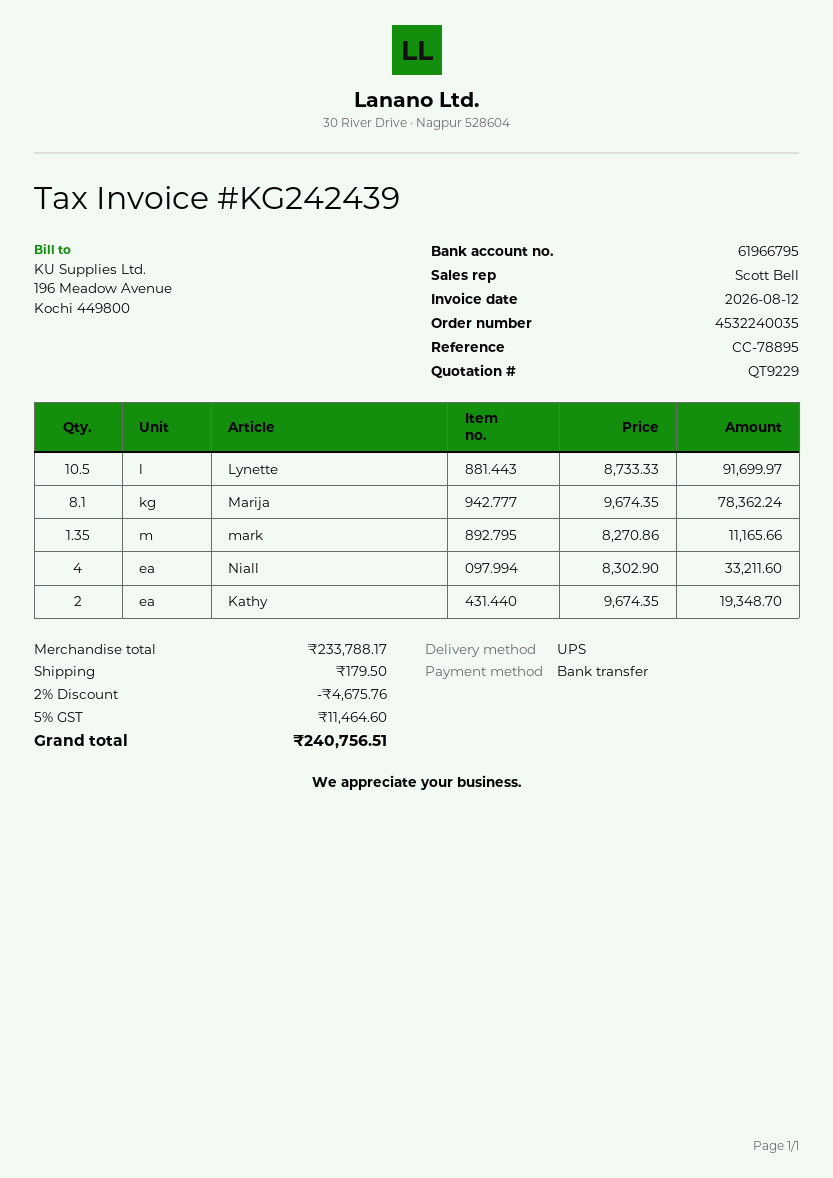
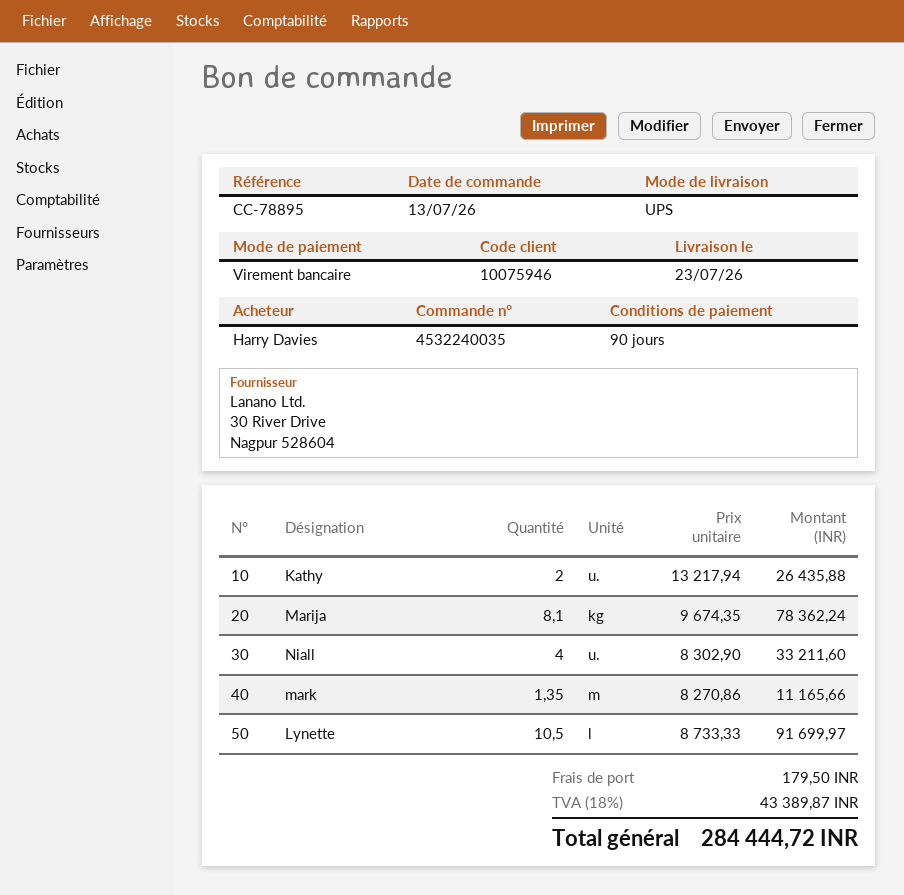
Kathy: 2 x 9674.35 = 19348.70 -> 2 x 13217.94 = 26435.88
discount: 2% = 4675.76 -> none
tax: 5% = 11464.60 -> 18% = 43389.87
total: 240756.51 -> 284444.72

